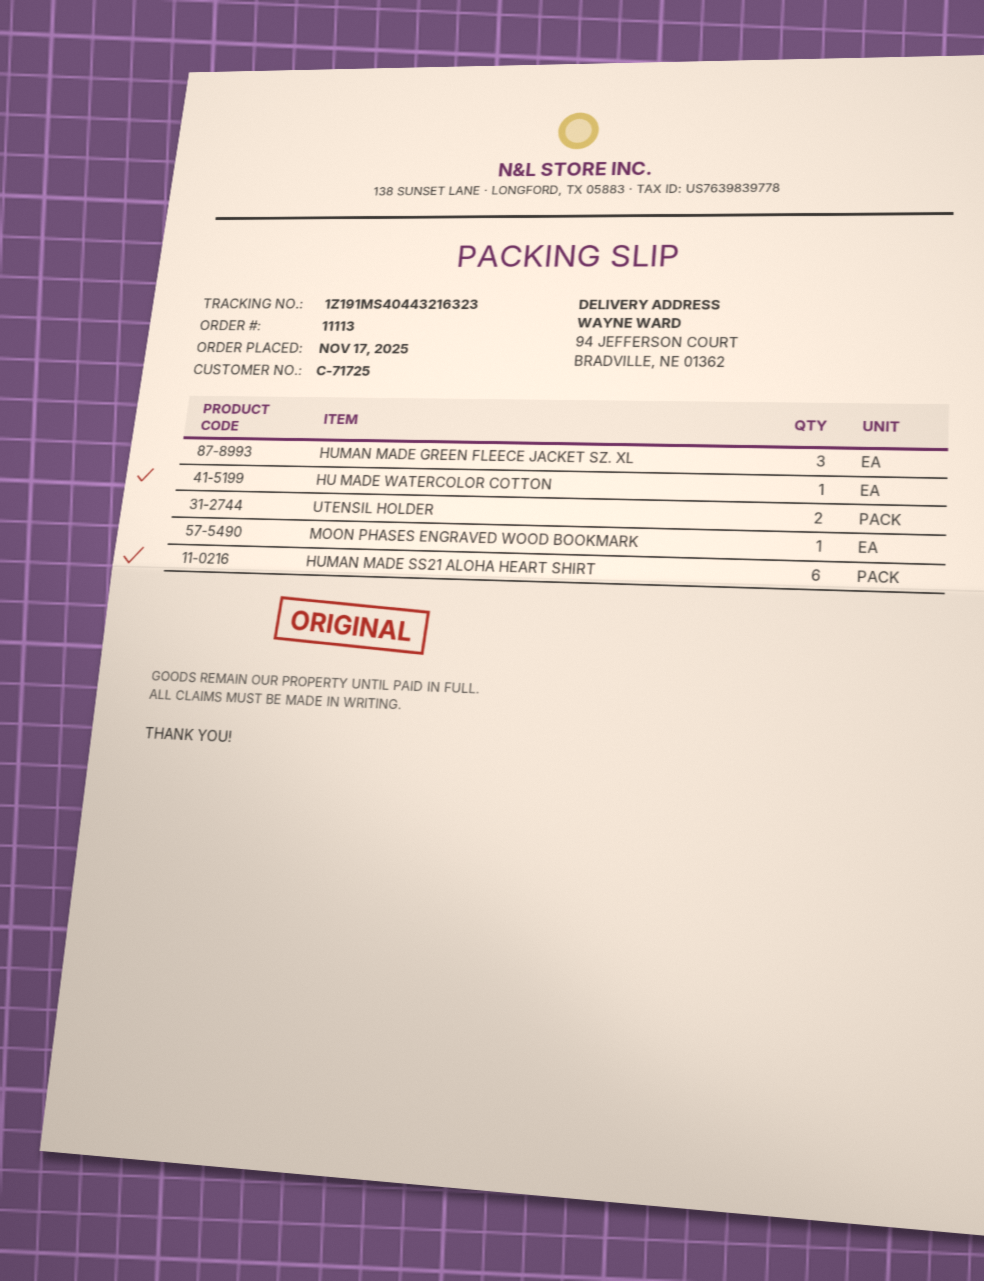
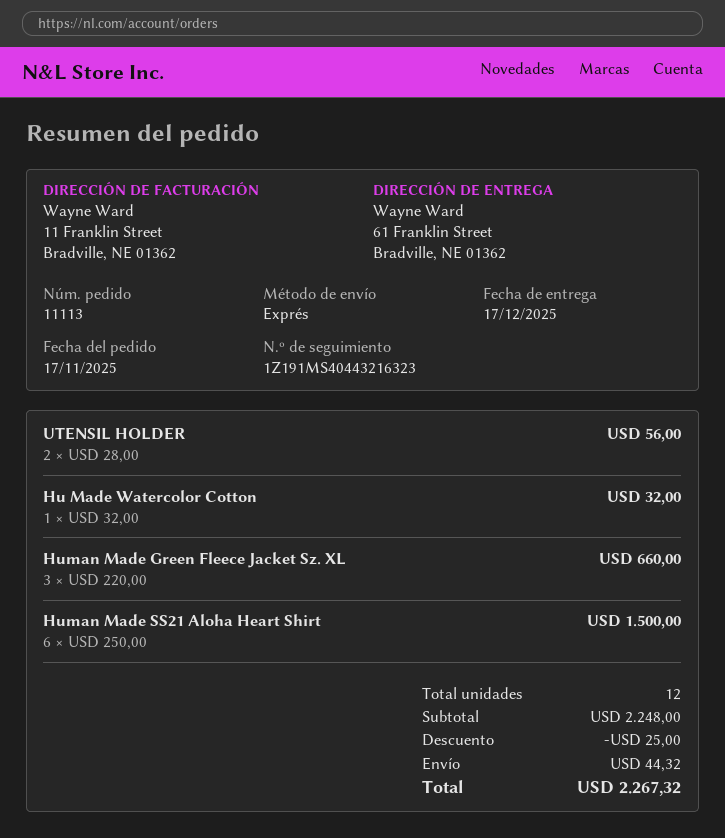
ship to: 94 JEFFERSON COURT, BRADVILLE, NE 01362 -> 61 Franklin Street, Bradville, NE 01362
MOON PHASES ENGRAVED WOOD BOOKMARK: 1 -> none

